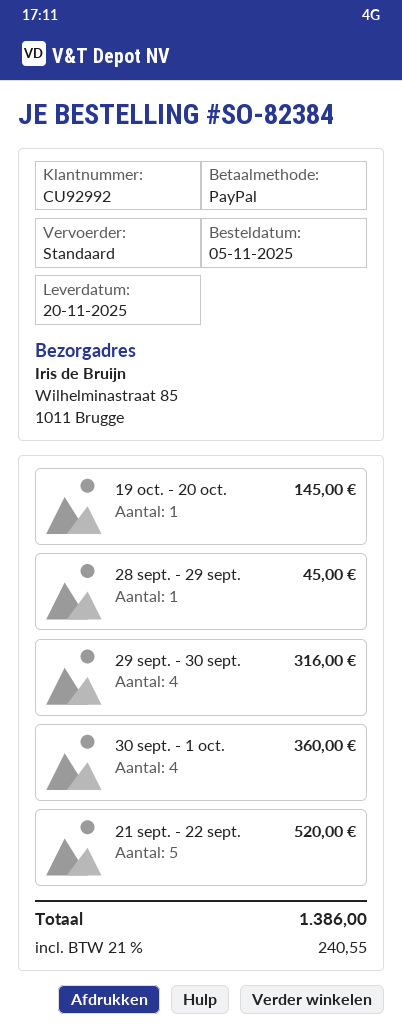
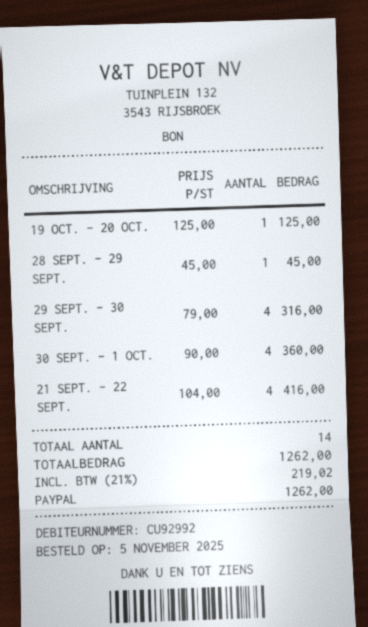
19 oct. - 20 oct.: 1 for 145.00 -> 1 for 125.00
21 sept. - 22 sept.: 5 for 520.00 -> 4 for 416.00
tax: 21% = 240.55 -> 21% = 219.02
total: 1386.00 -> 1262.00

